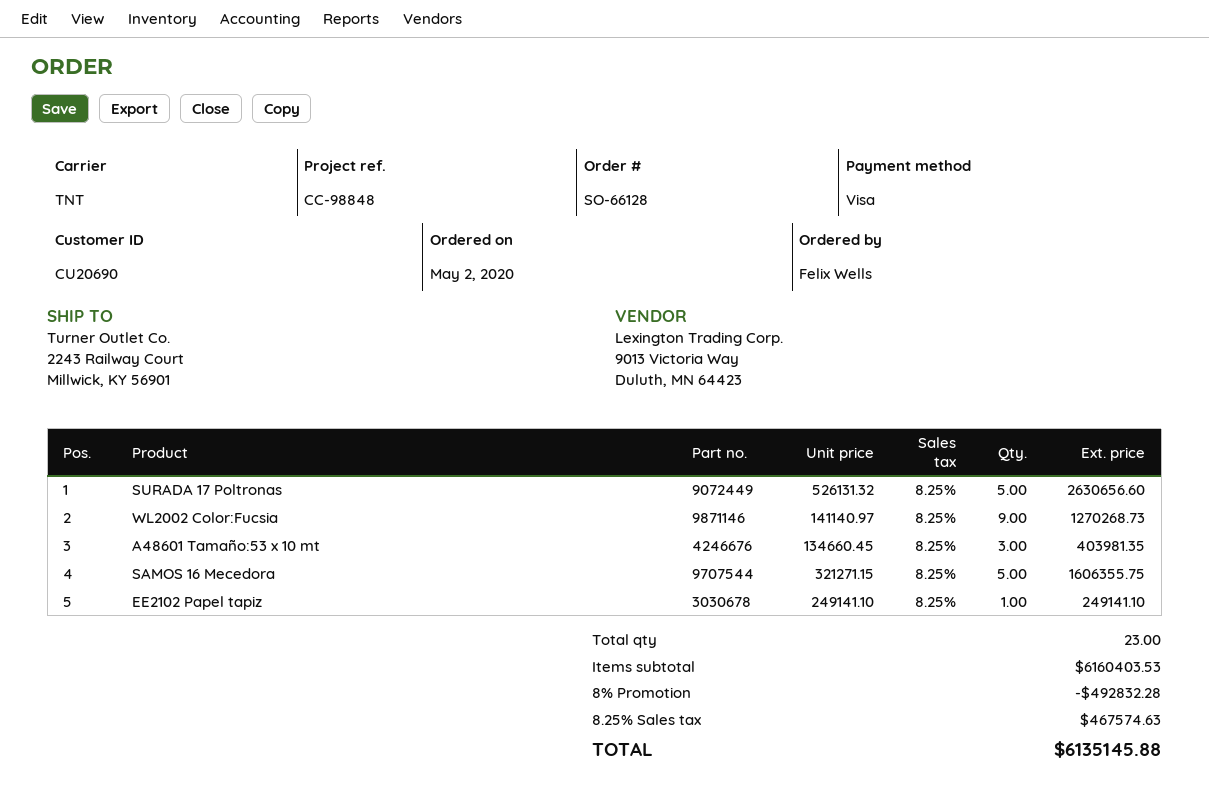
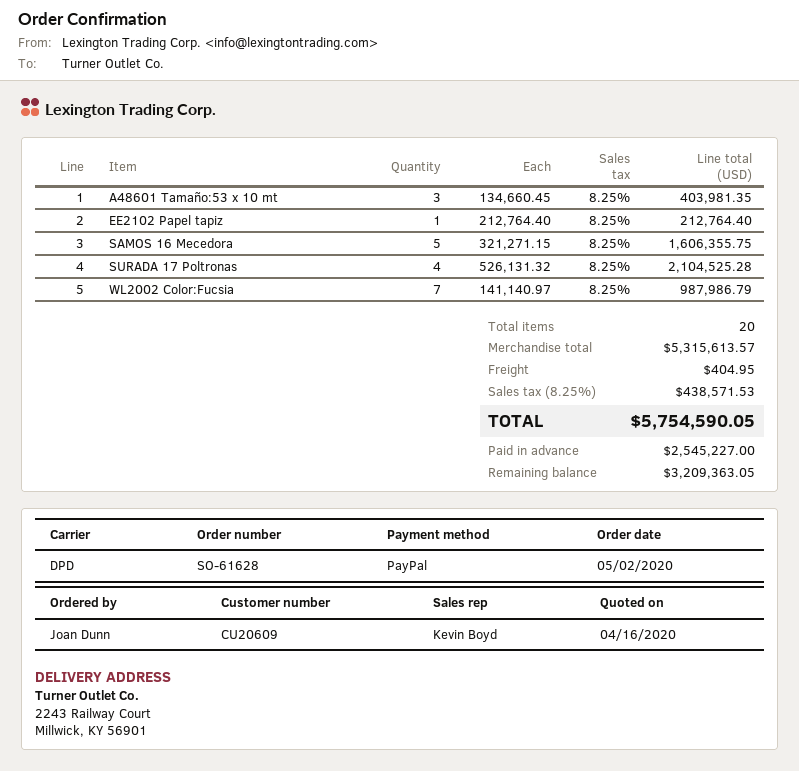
order number: SO-66128 -> SO-61628
customer number: CU20690 -> CU20609
ordered by: Felix Wells -> Joan Dunn
payment method: Visa -> PayPal
shipping method: TNT -> DPD
SURADA 17 Poltronas: 5 x 526131.32 = 2630656.60 -> 4 x 526131.32 = 2104525.28
WL2002 Color:Fucsia: 9 x 141140.97 = 1270268.73 -> 7 x 141140.97 = 987986.79
EE2102 Papel tapiz: 1 x 249141.10 = 249141.10 -> 1 x 212764.40 = 212764.40
total quantity: 23 -> 20
subtotal: 6160403.53 -> 5315613.57
discount: 8% = 492832.28 -> none
shipping: none -> 404.95
tax: 8.25% = 467574.63 -> 8.25% = 438571.53
total: 6135145.88 -> 5754590.05

